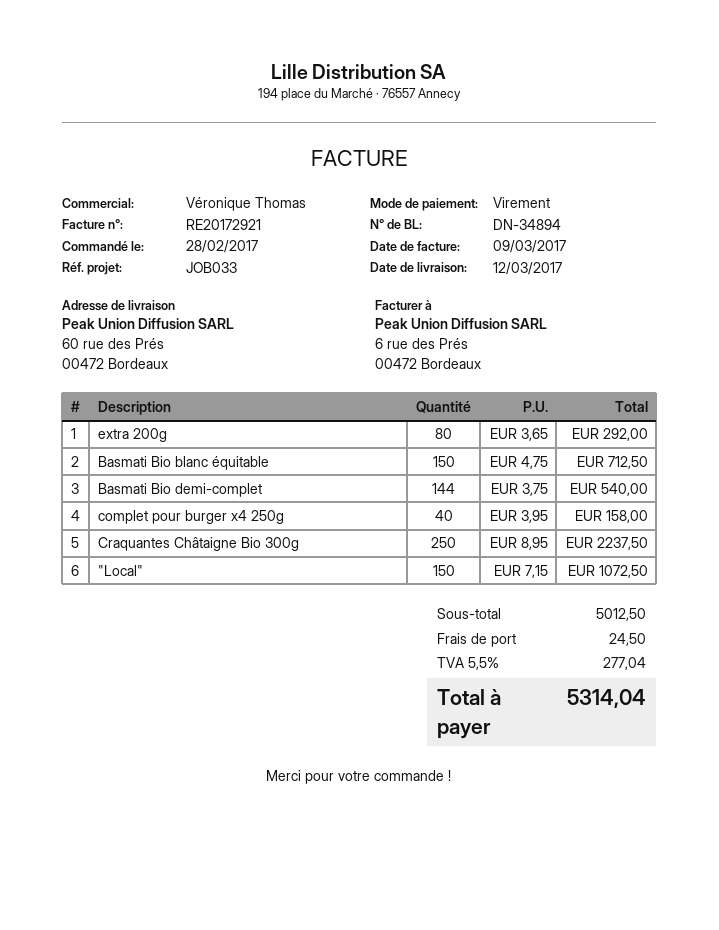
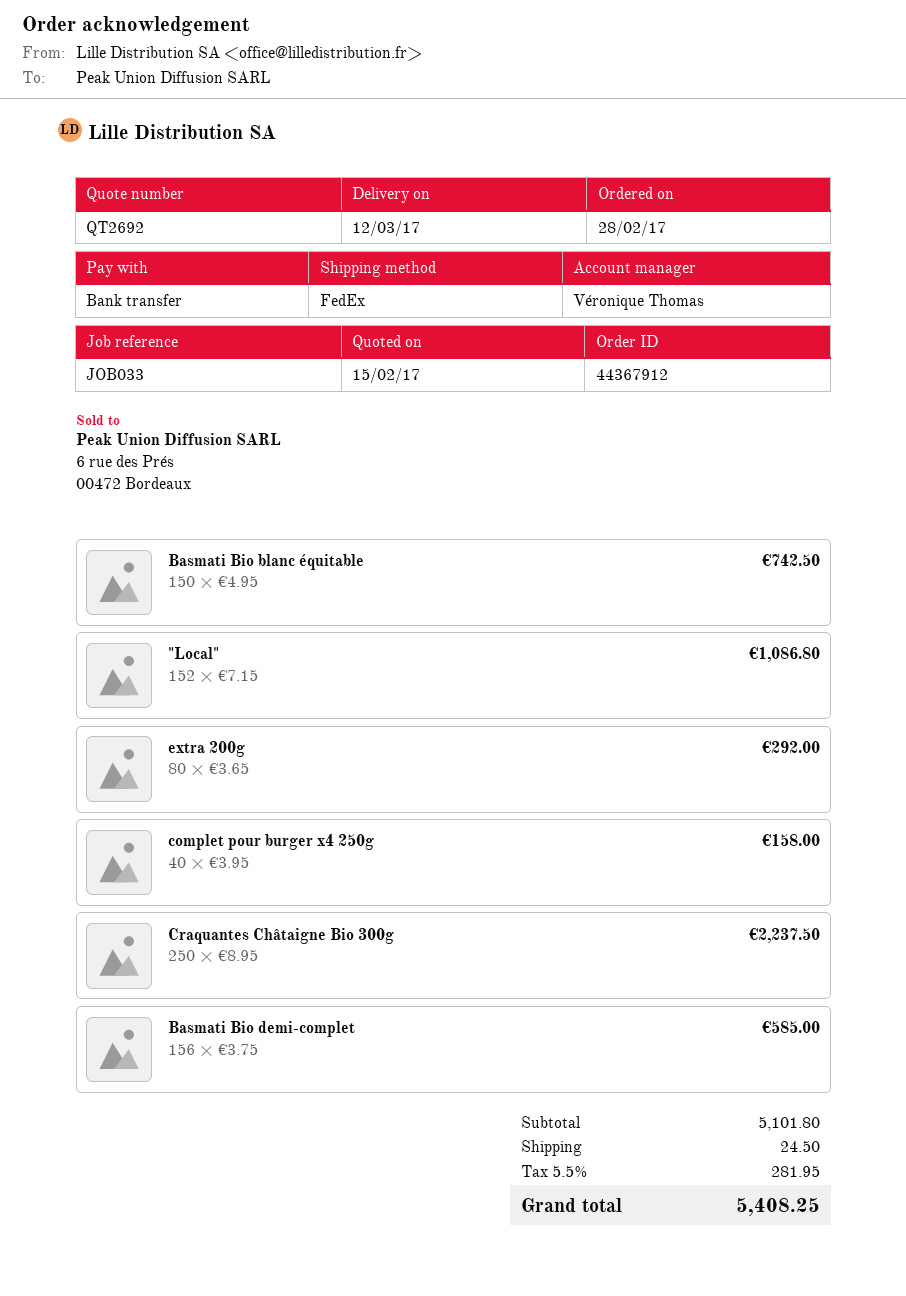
Basmati Bio blanc équitable: 150 x 4.75 = 712.50 -> 150 x 4.95 = 742.50
Basmati Bio demi-complet: 144 x 3.75 = 540.00 -> 156 x 3.75 = 585.00
"Local": 150 x 7.15 = 1072.50 -> 152 x 7.15 = 1086.80
subtotal: 5012.50 -> 5101.80
tax: 5.5% = 277.04 -> 5.5% = 281.95
total: 5314.04 -> 5408.25

